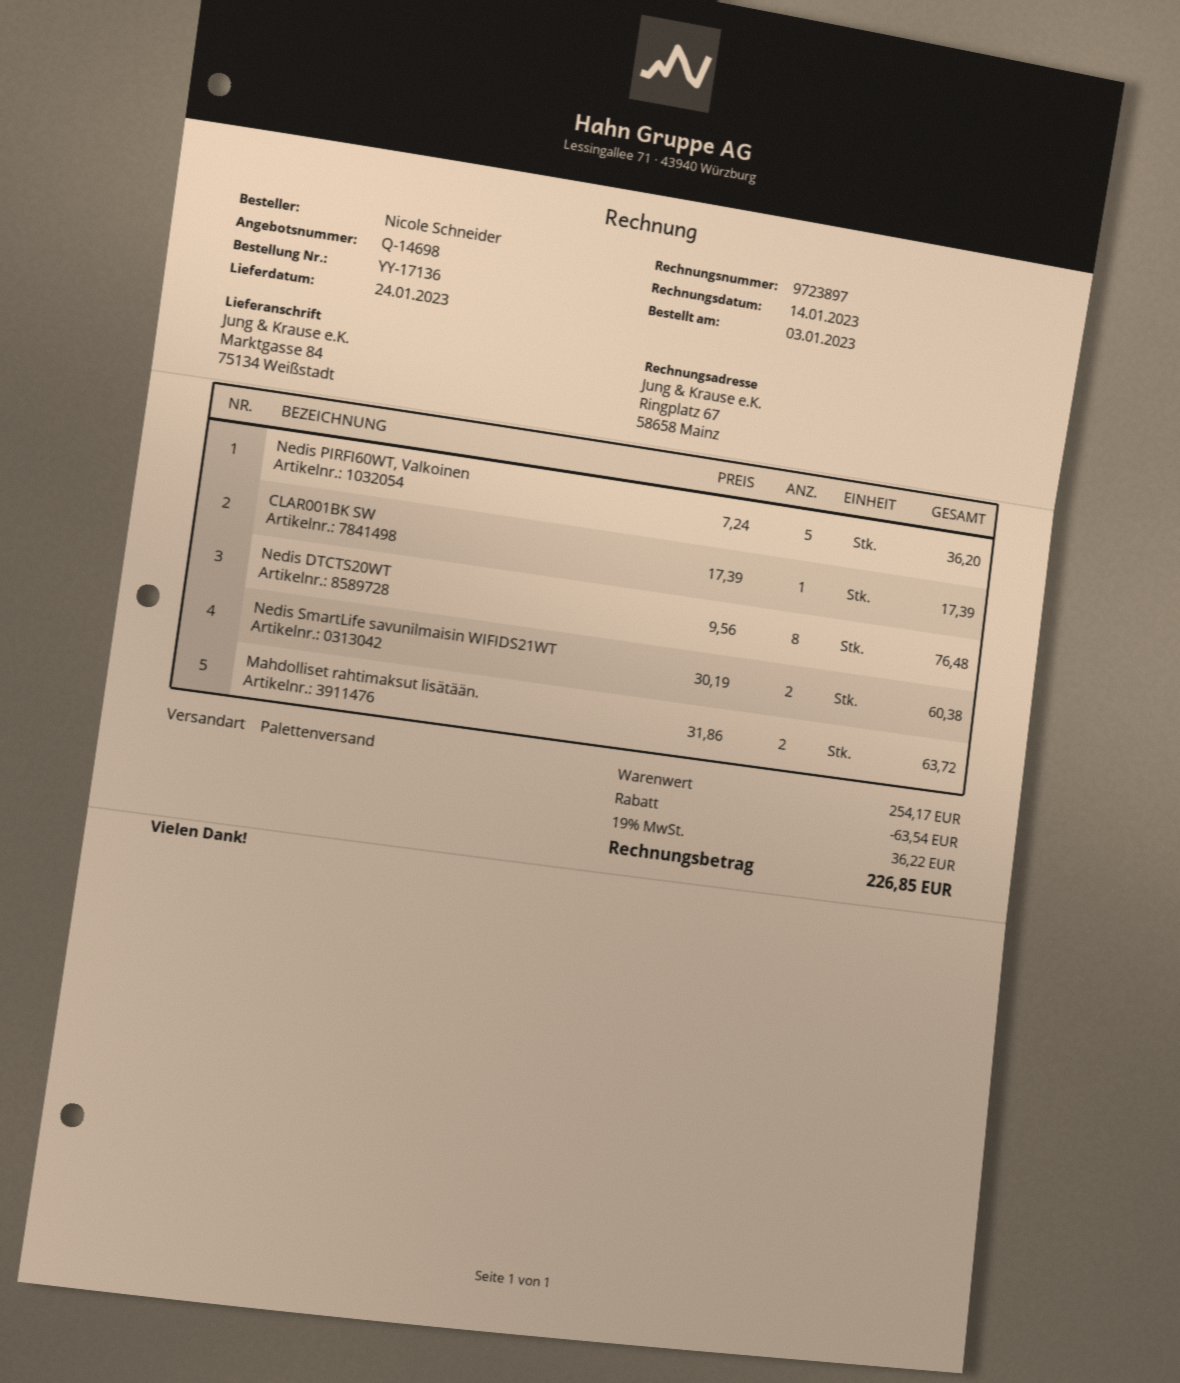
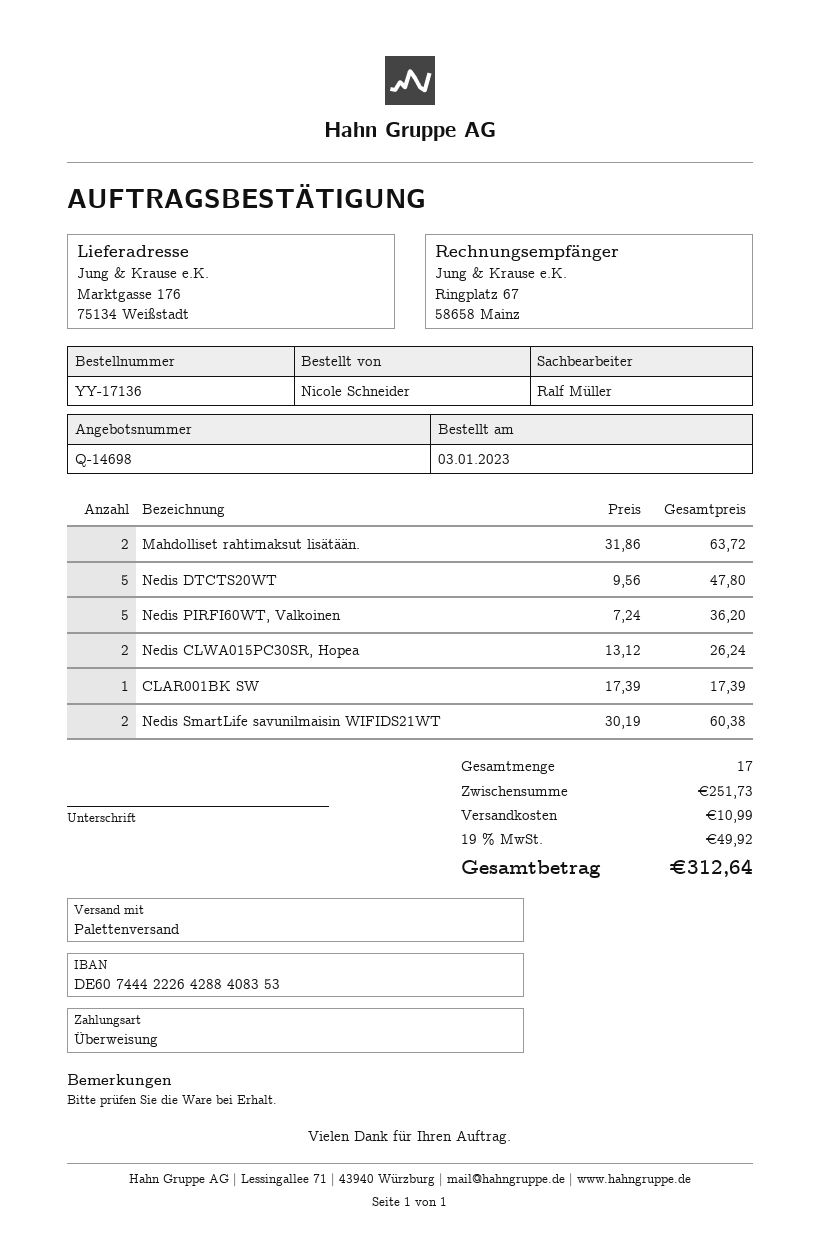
ship to: Marktgasse 84, 75134 Weißstadt -> Marktgasse 176, 75134 Weißstadt
Nedis DTCTS20WT: 8 x 9.56 = 76.48 -> 5 x 9.56 = 47.80
Nedis CLWA015PC30SR, Hopea: none -> 2 x 13.12 = 26.24
subtotal: 254.17 -> 251.73
discount: 63.54 -> none
shipping: none -> 10.99
tax: 19% = 36.22 -> 19% = 49.92
total: 226.85 -> 312.64

